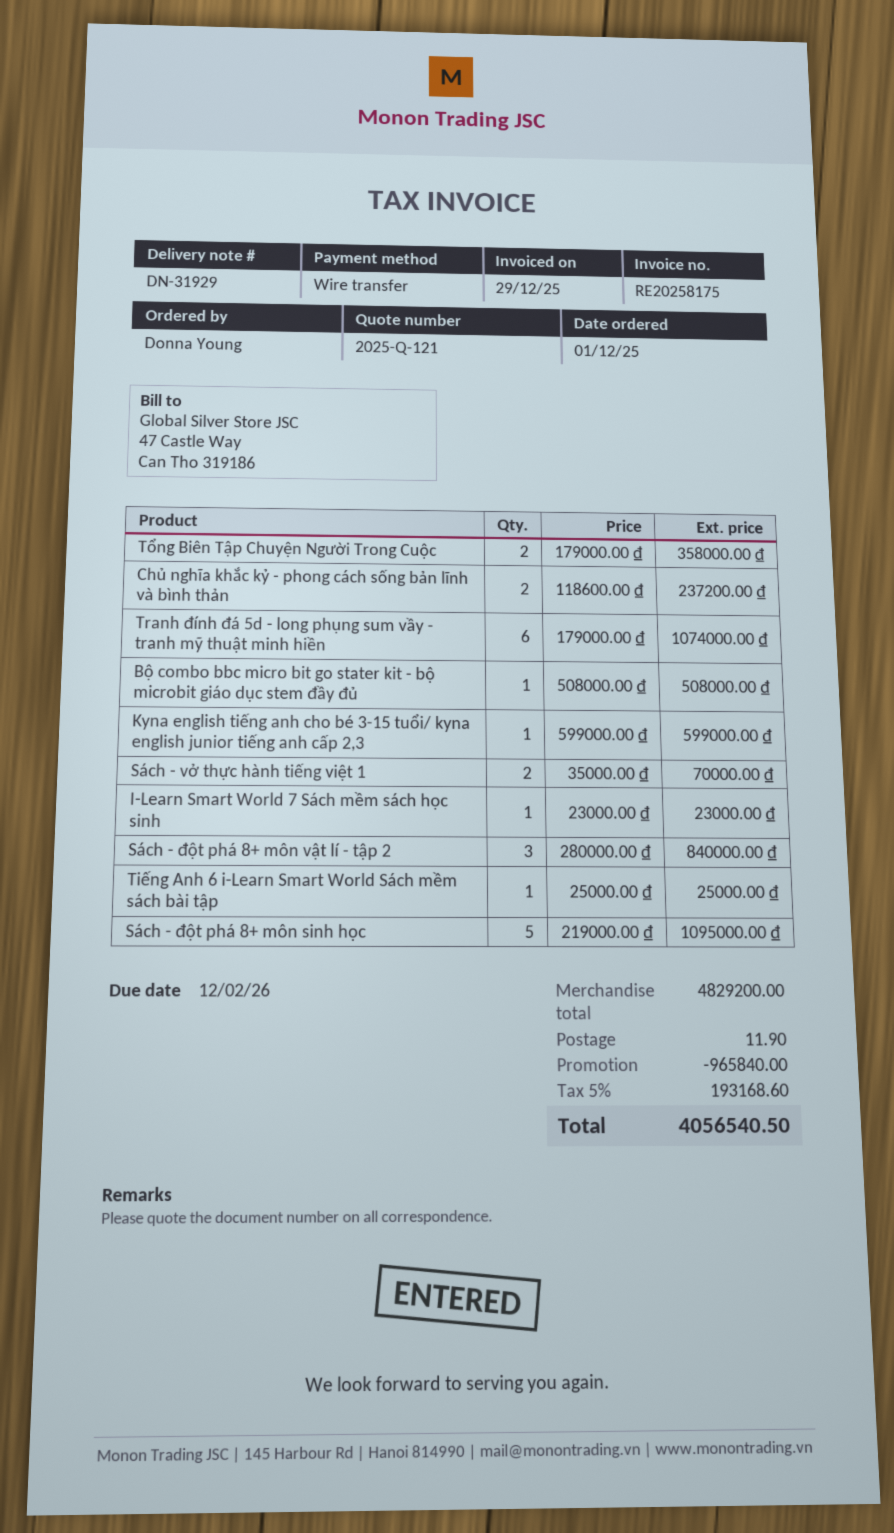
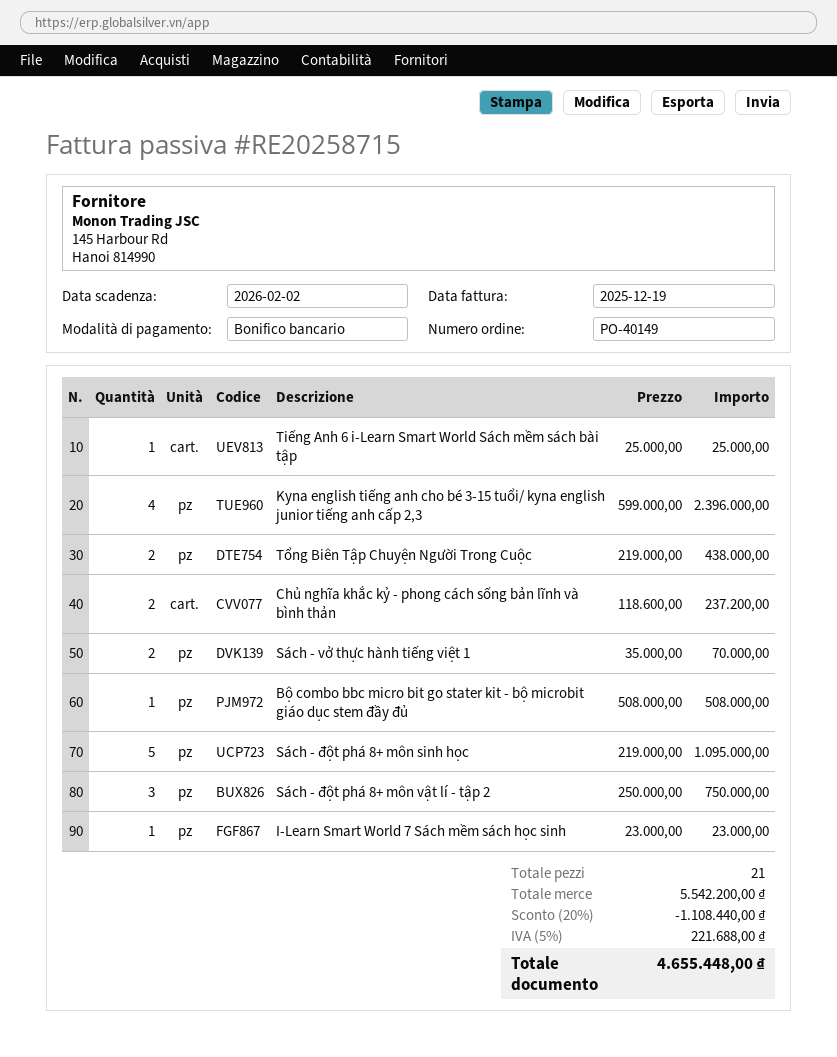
invoice number: RE20258175 -> RE20258715
invoice date: 2025-12-29 -> 2025-12-19
due date: 2026-02-12 -> 2026-02-02
Tổng Biên Tập Chuyện Người Trong Cuộc: 2 x 179000.00 = 358000.00 -> 2 x 219000.00 = 438000.00
Tranh đính đá 5d - long phụng sum vầy - tranh mỹ thuật minh hiền: 6 x 179000.00 = 1074000.00 -> none
Kyna english tiếng anh cho bé 3-15 tuổi/ kyna english junior tiếng anh cấp 2,3: 1 x 599000.00 = 599000.00 -> 4 x 599000.00 = 2396000.00
Sách - đột phá 8+ môn vật lí - tập 2: 3 x 280000.00 = 840000.00 -> 3 x 250000.00 = 750000.00
subtotal: 4829200.00 -> 5542200.00
discount: 965840.00 -> 1108440.00
shipping: 11.90 -> none
tax: 5% = 193168.60 -> 5% = 221688.00
total: 4056540.50 -> 4655448.00

